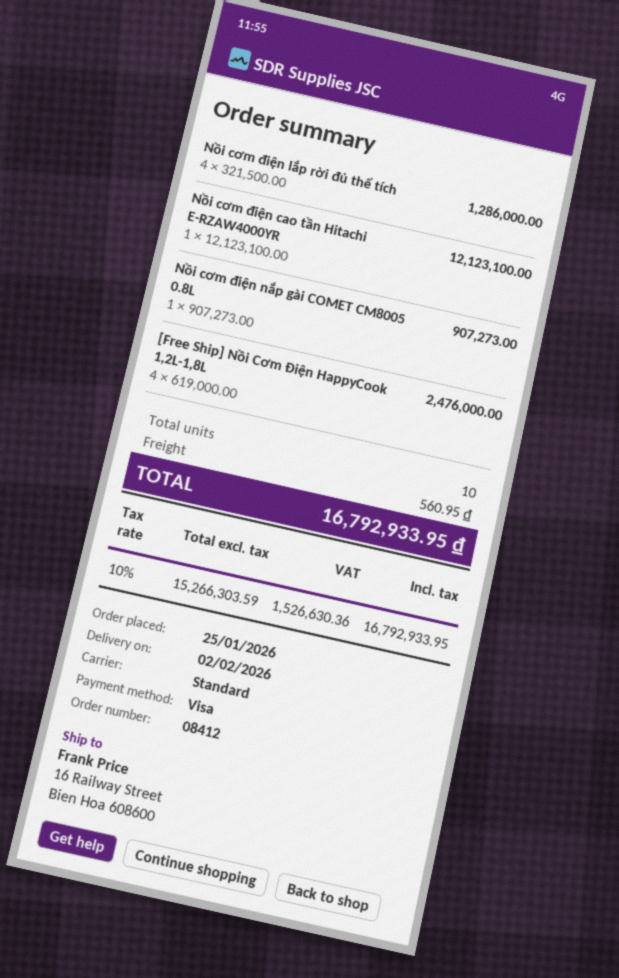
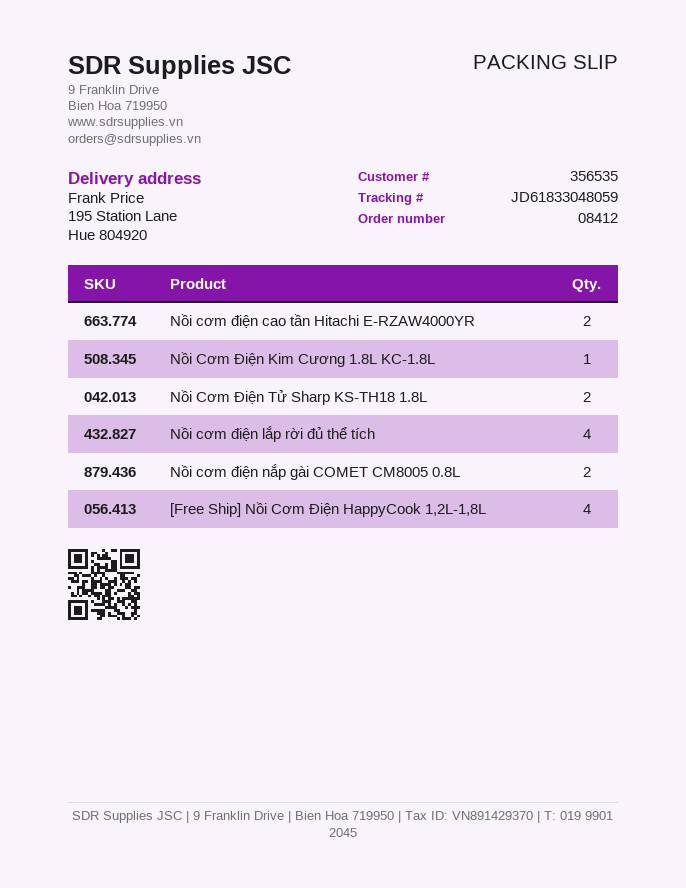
ship to: 16 Railway Street, Bien Hoa 608600 -> 195 Station Lane, Hue 804920
Nồi cơm điện cao tần Hitachi E-RZAW4000YR: 1 -> 2
Nồi cơm điện nắp gài COMET CM8005 0.8L: 1 -> 2
Nồi Cơm Điện Kim Cương 1.8L KC-1.8L: none -> 1
Nồi Cơm Điện Tử Sharp KS-TH18 1.8L: none -> 2

